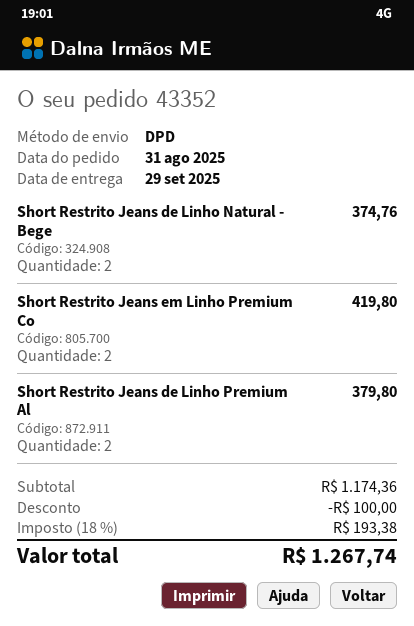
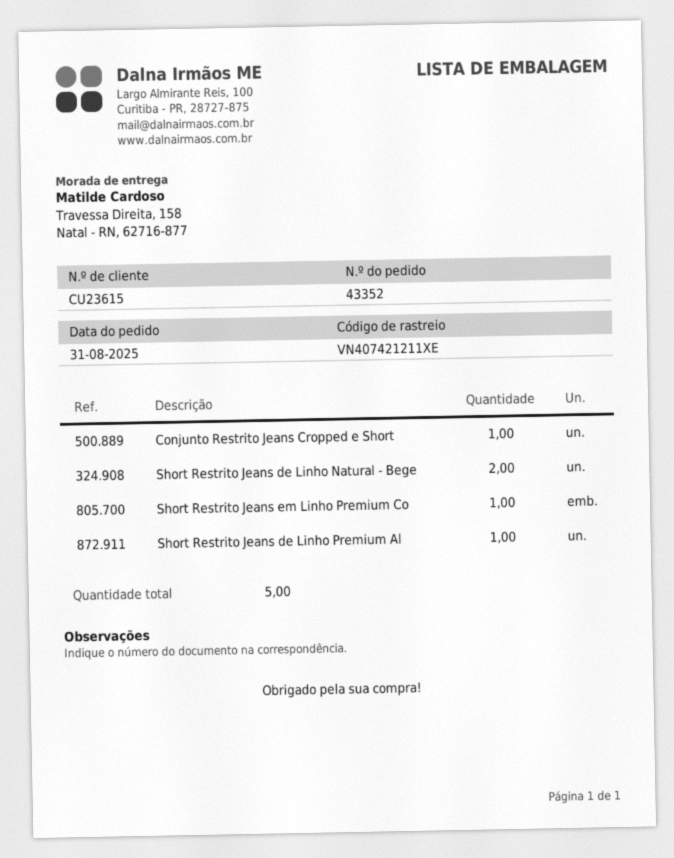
Short Restrito Jeans em Linho Premium Co: 2 -> 1
Short Restrito Jeans de Linho Premium Al: 2 -> 1
Conjunto Restrito Jeans Cropped e Short: none -> 1

